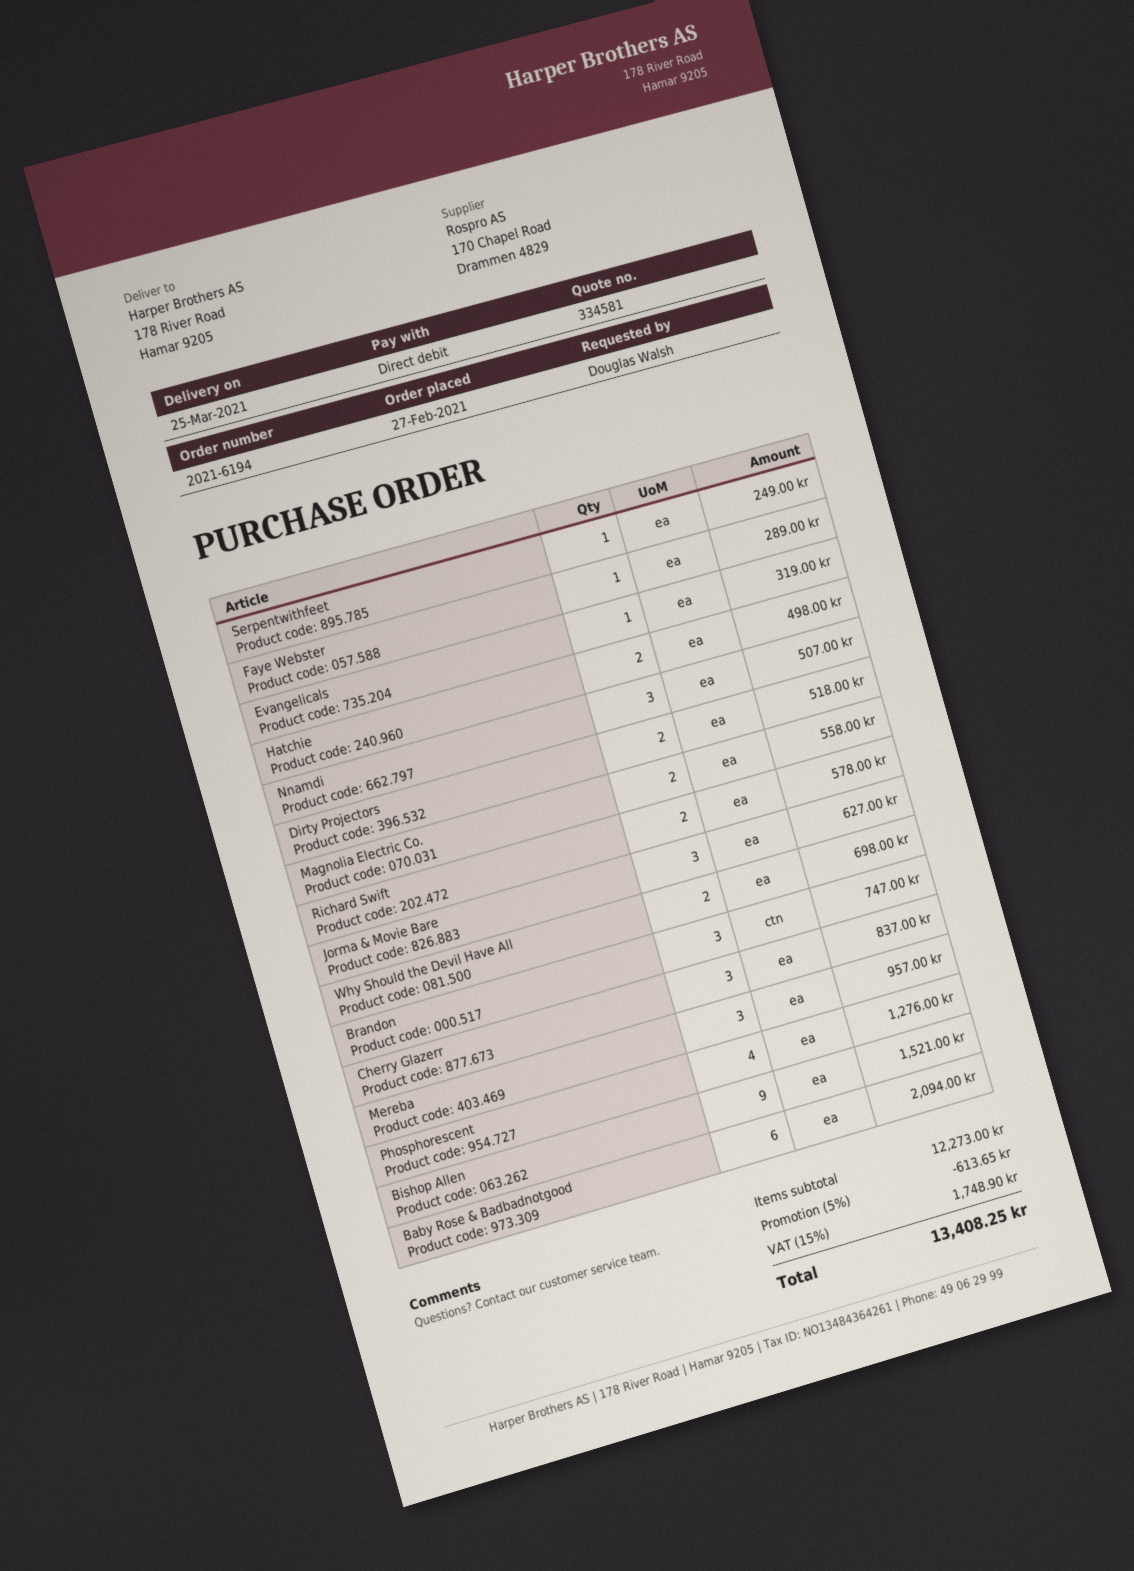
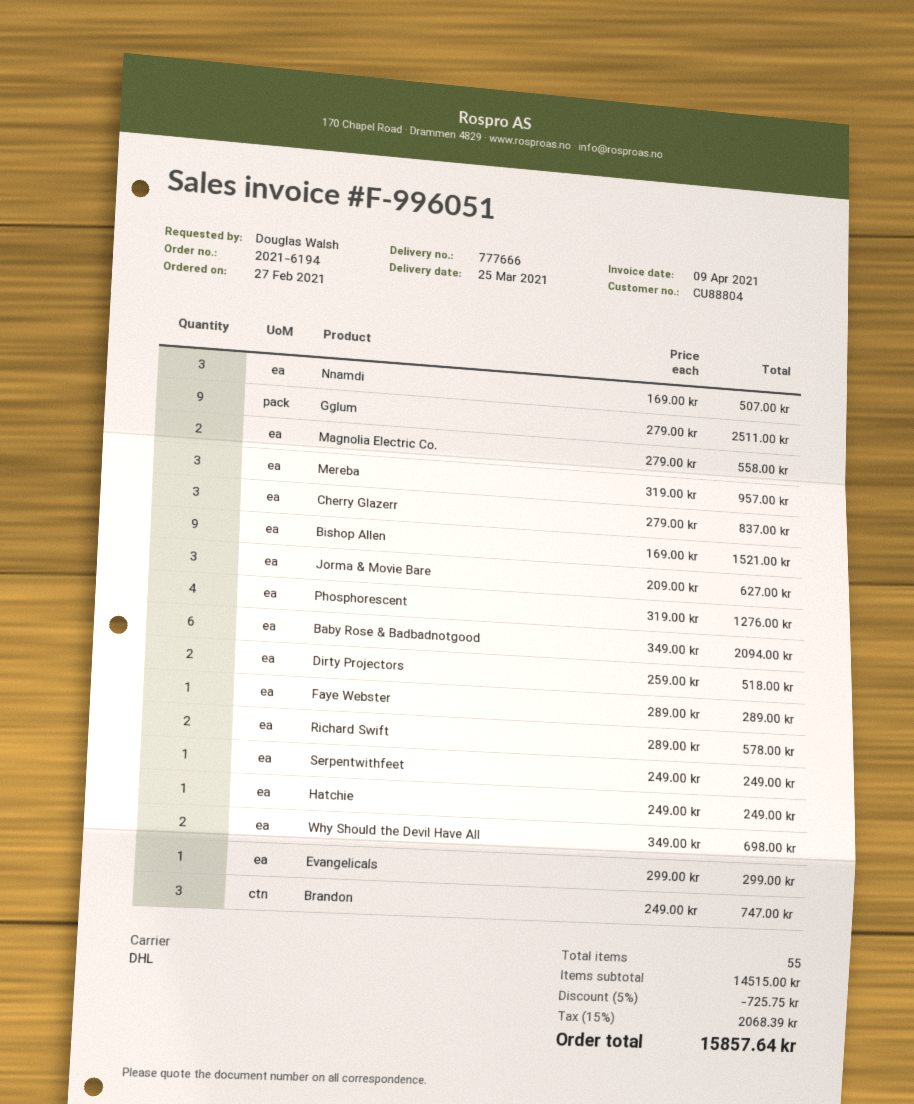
Evangelicals: 1 for 319.00 -> 1 for 299.00
Hatchie: 2 for 498.00 -> 1 for 249.00
Gglum: none -> 9 for 2511.00
subtotal: 12273.00 -> 14515.00
discount: 5% = 613.65 -> 5% = 725.75
tax: 15% = 1748.90 -> 15% = 2068.39
total: 13408.25 -> 15857.64

